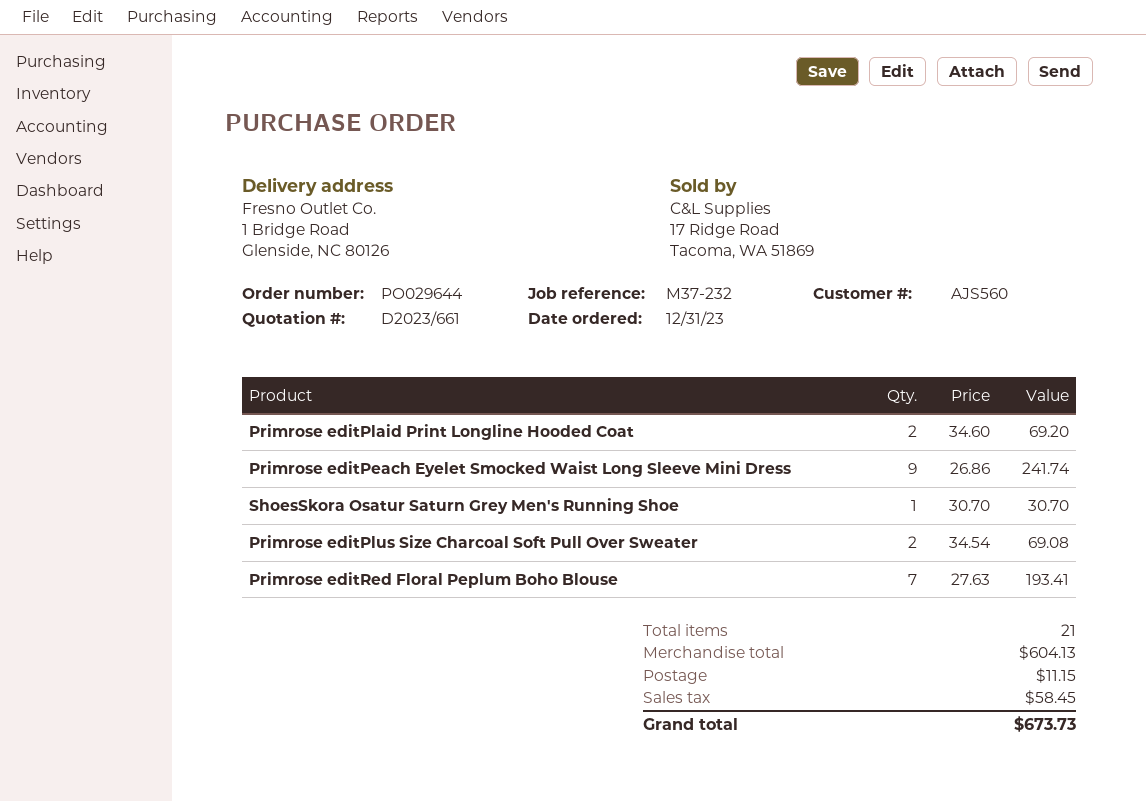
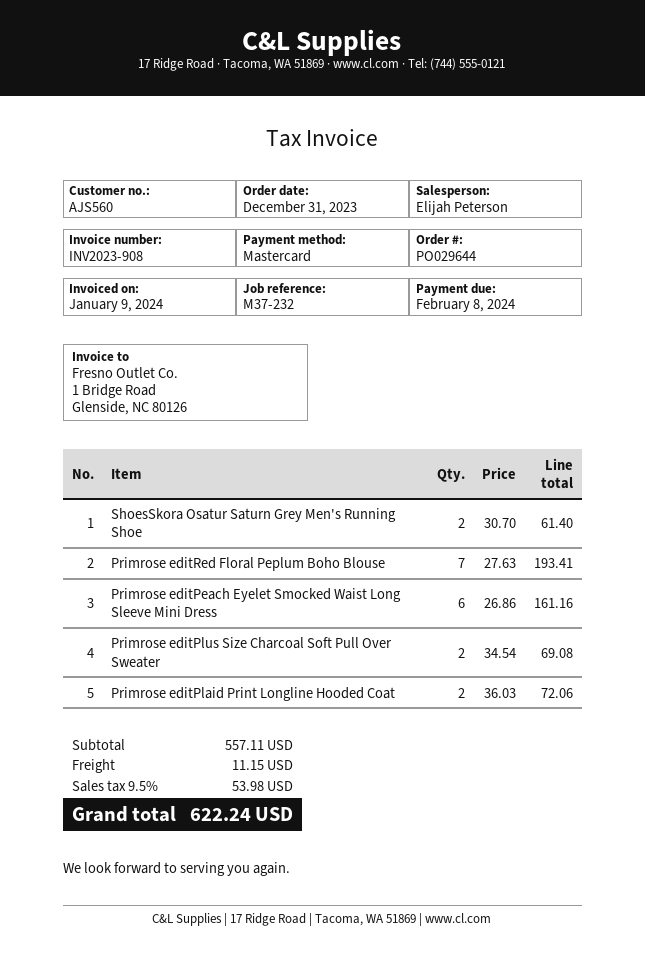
Primrose editPlaid Print Longline Hooded Coat: 2 x 34.60 = 69.20 -> 2 x 36.03 = 72.06
Primrose editPeach Eyelet Smocked Waist Long Sleeve Mini Dress: 9 x 26.86 = 241.74 -> 6 x 26.86 = 161.16
ShoesSkora Osatur Saturn Grey Men's Running Shoe: 1 x 30.70 = 30.70 -> 2 x 30.70 = 61.40
subtotal: 604.13 -> 557.11
tax: 58.45 -> 53.98
total: 673.73 -> 622.24

